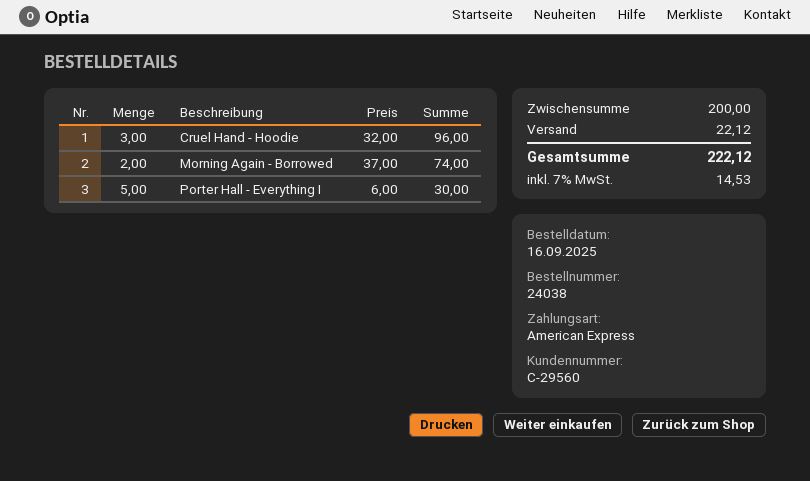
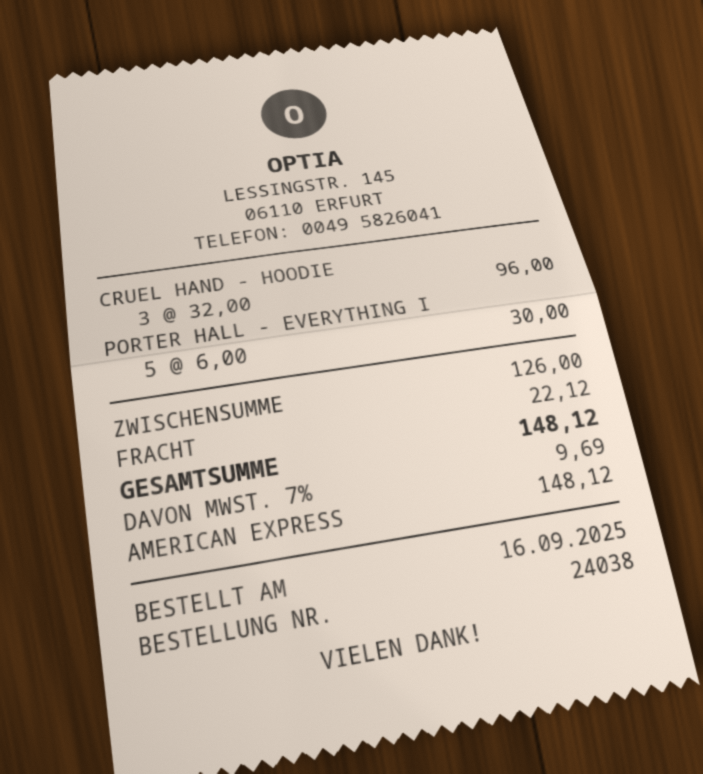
Morning Again - Borrowed: 2 x 37.00 = 74.00 -> none
subtotal: 200.00 -> 126.00
tax: 7% = 14.53 -> 7% = 9.69
total: 222.12 -> 148.12

